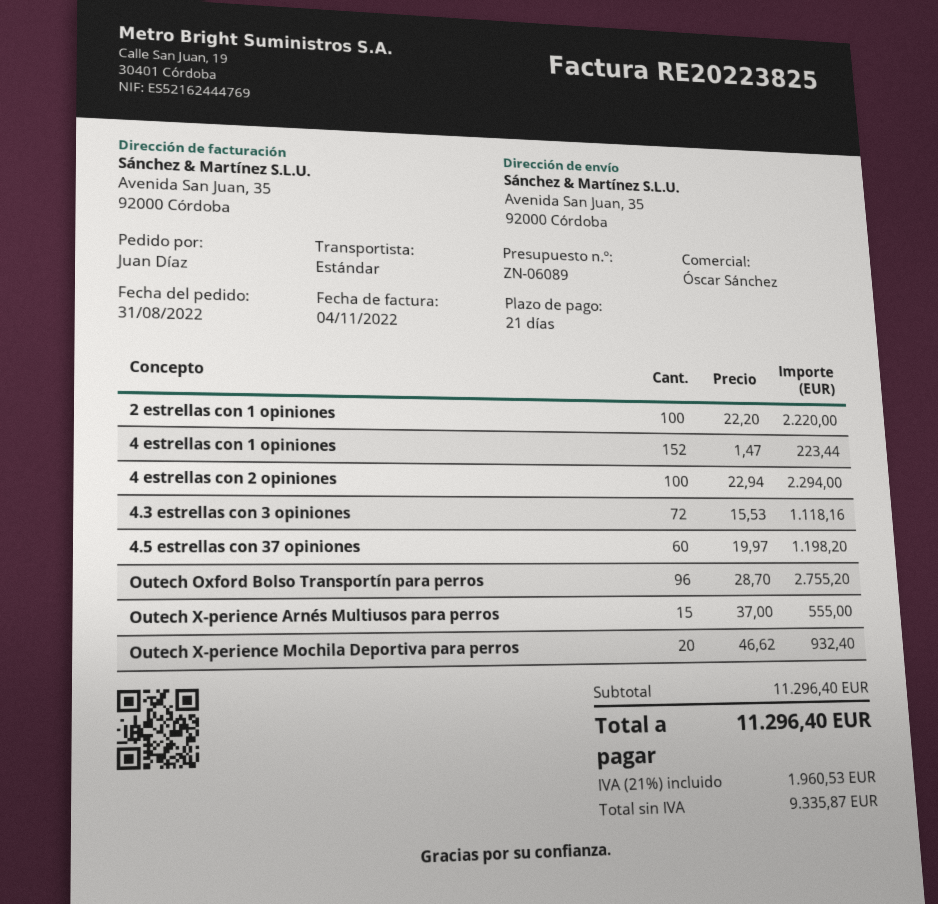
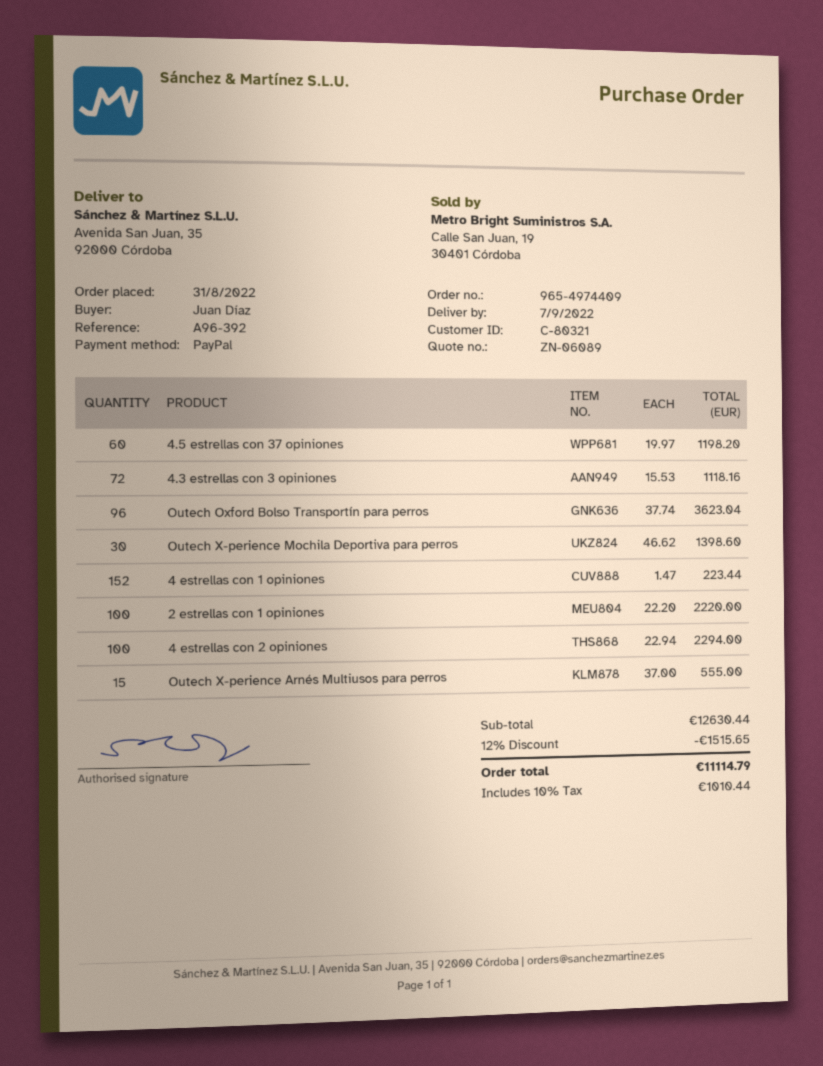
Outech Oxford Bolso Transportín para perros: 96 x 28.70 = 2755.20 -> 96 x 37.74 = 3623.04
Outech X-perience Mochila Deportiva para perros: 20 x 46.62 = 932.40 -> 30 x 46.62 = 1398.60
subtotal: 11296.40 -> 12630.44
discount: none -> 12% = 1515.65
tax: 21% = 1960.53 -> 10% = 1010.44
total: 11296.40 -> 11114.79

